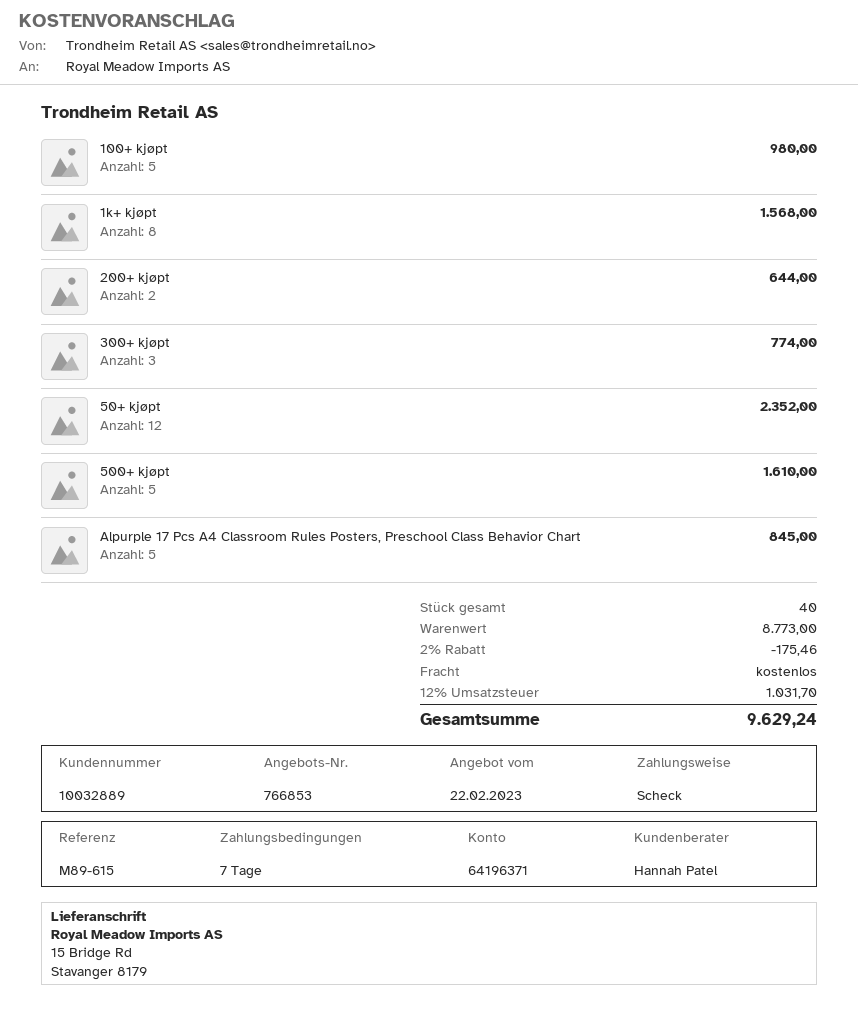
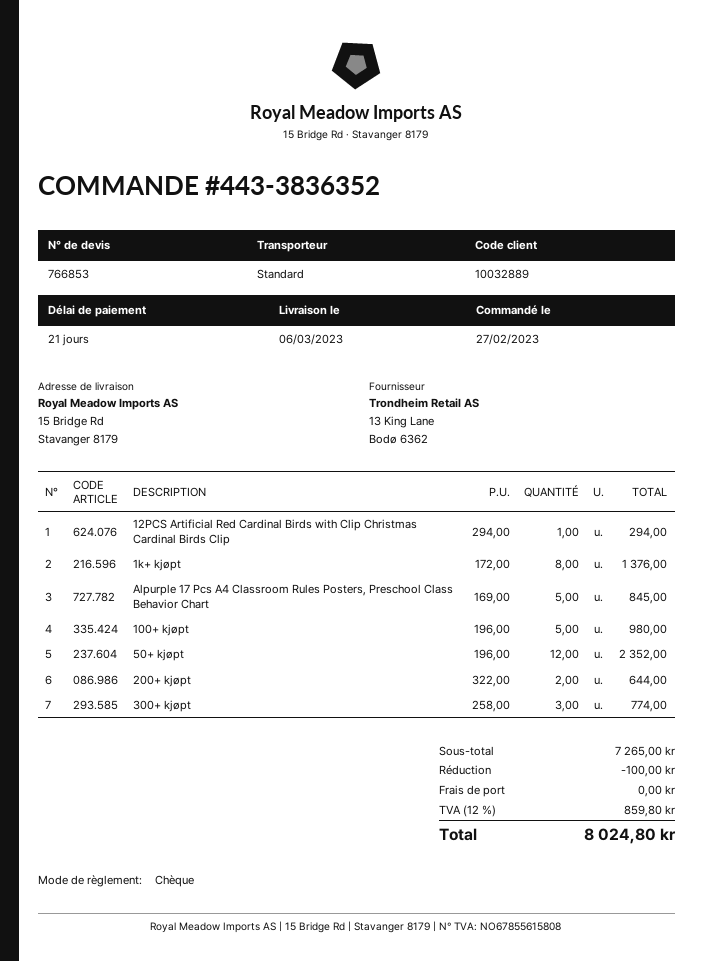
payment terms: 7 days -> 21 days
1k+ kjøpt: 8 for 1568.00 -> 8 for 1376.00
500+ kjøpt: 5 for 1610.00 -> none
12PCS Artificial Red Cardinal Birds with Clip Christmas Cardinal Birds Clip: none -> 1 for 294.00
subtotal: 8773.00 -> 7265.00
discount: 175.46 -> 100.00
tax: 12% = 1031.70 -> 12% = 859.80
total: 9629.24 -> 8024.80

